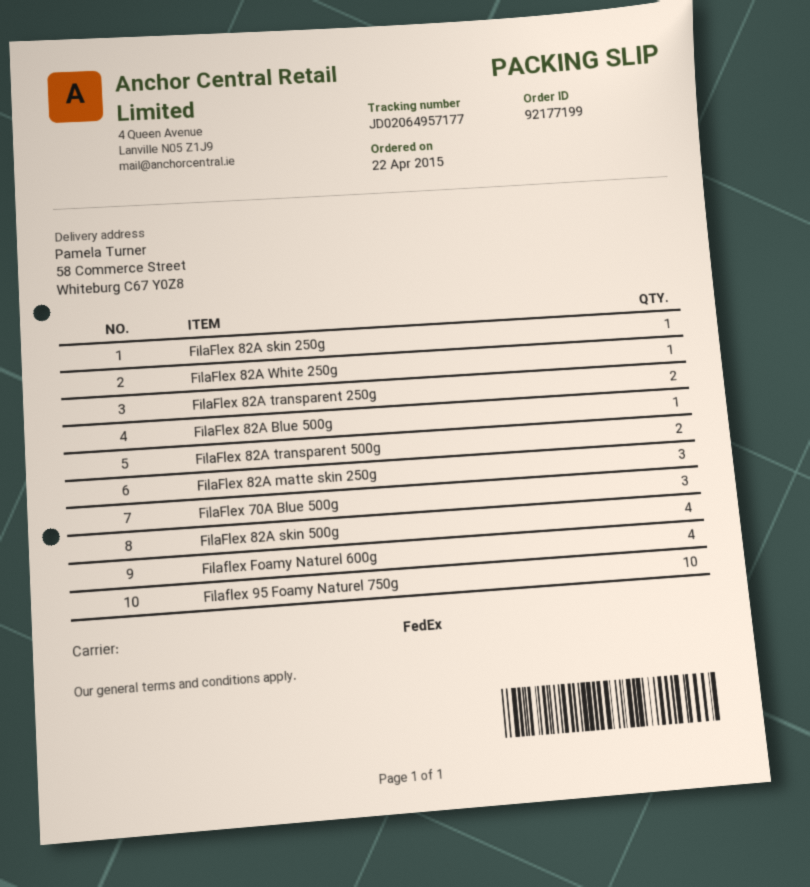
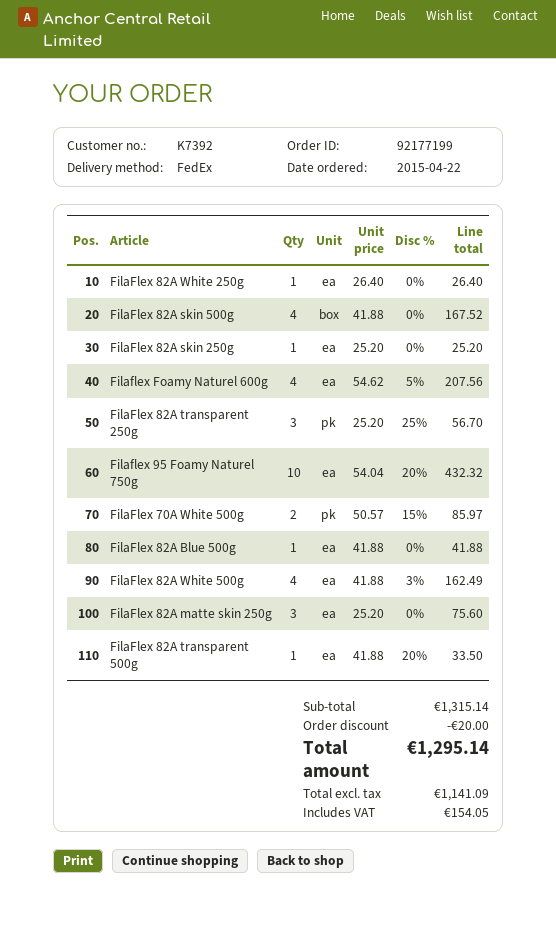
FilaFlex 82A transparent 250g: 2 -> 3
FilaFlex 82A transparent 500g: 2 -> 1
FilaFlex 70A Blue 500g: 3 -> none
FilaFlex 70A White 500g: none -> 2
FilaFlex 82A White 500g: none -> 4

